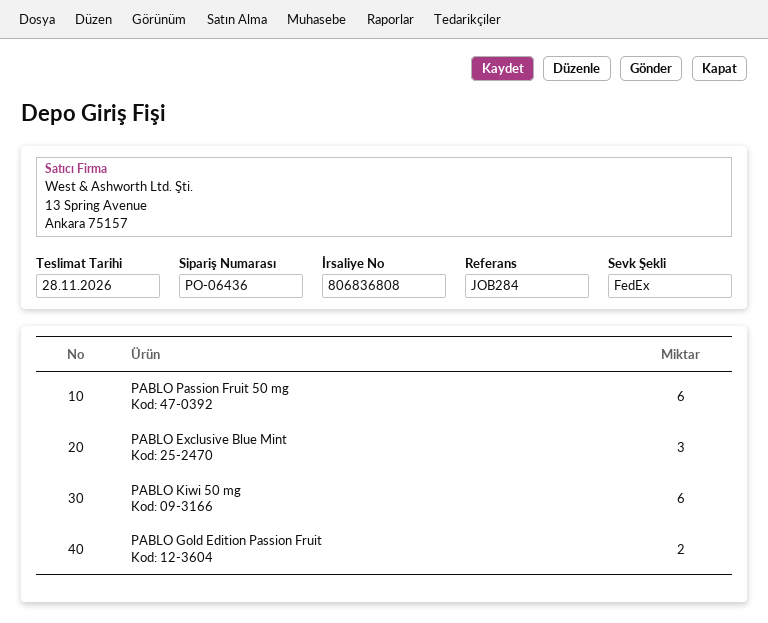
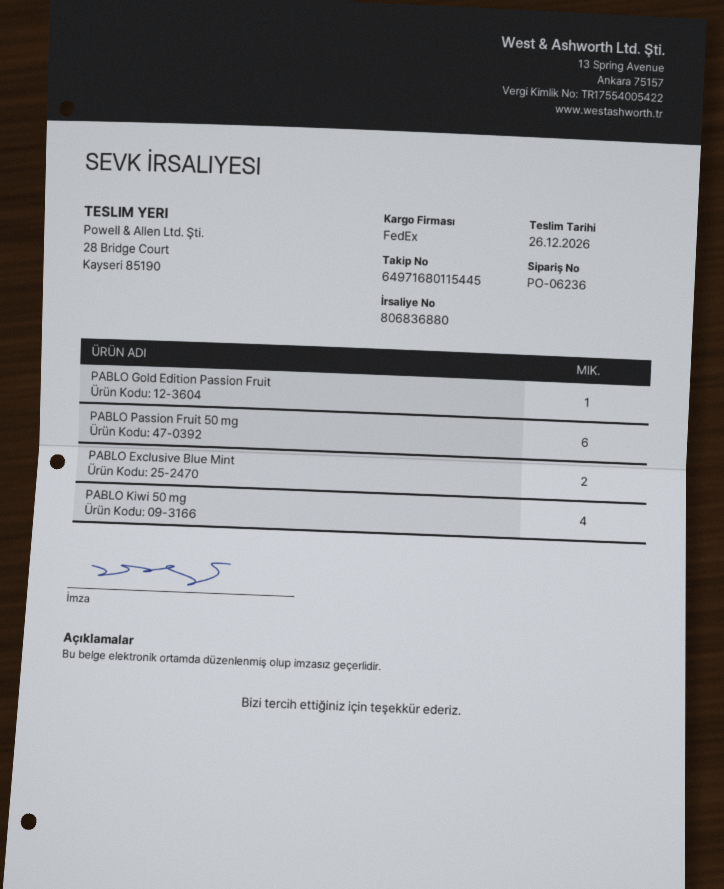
order number: PO-06436 -> PO-06236
delivery note number: 806836808 -> 806836880
delivery date: 2026-11-28 -> 2026-12-26
PABLO Exclusive Blue Mint: 3 -> 2
PABLO Kiwi 50 mg: 6 -> 4
PABLO Gold Edition Passion Fruit: 2 -> 1

